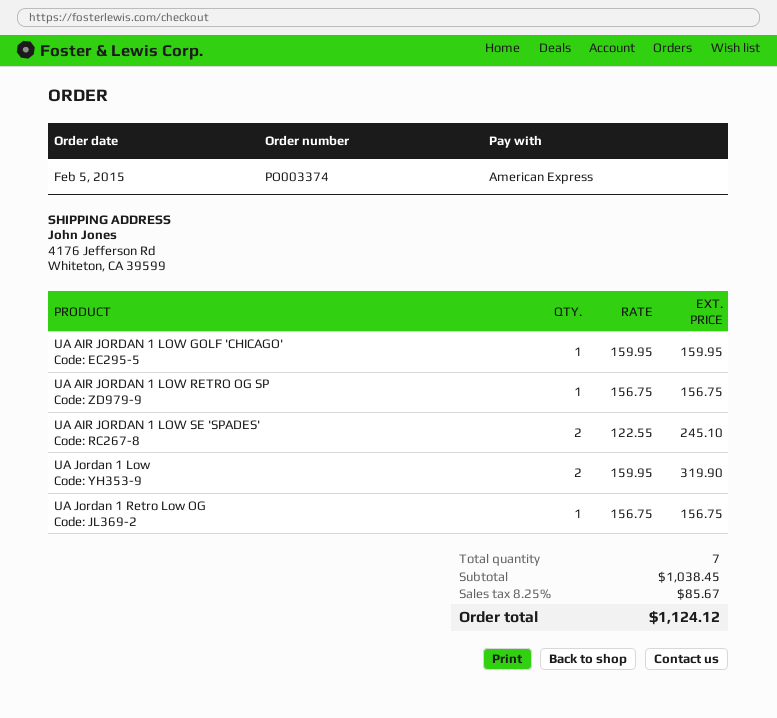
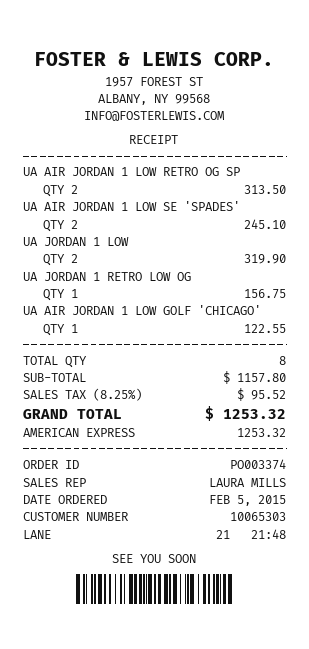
UA AIR JORDAN 1 LOW GOLF 'CHICAGO': 1 for 159.95 -> 1 for 122.55
UA AIR JORDAN 1 LOW RETRO OG SP: 1 for 156.75 -> 2 for 313.50
total quantity: 7 -> 8
subtotal: 1038.45 -> 1157.80
tax: 8.25% = 85.67 -> 8.25% = 95.52
total: 1124.12 -> 1253.32

